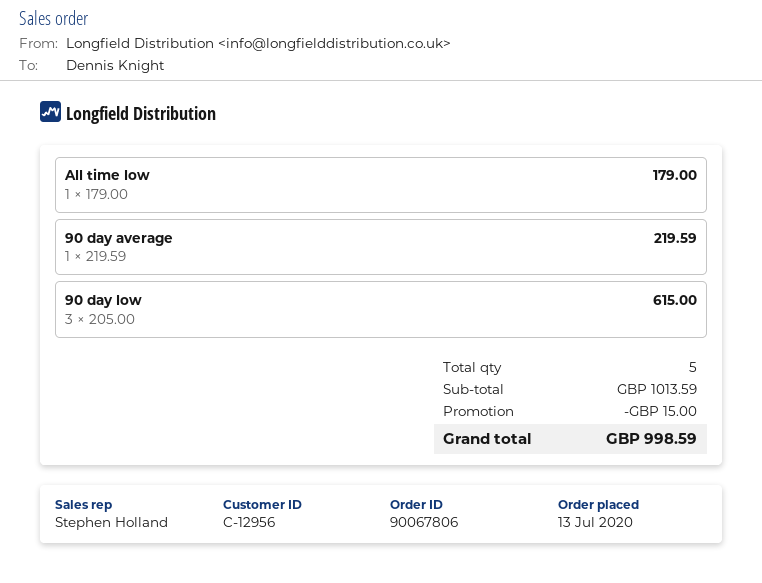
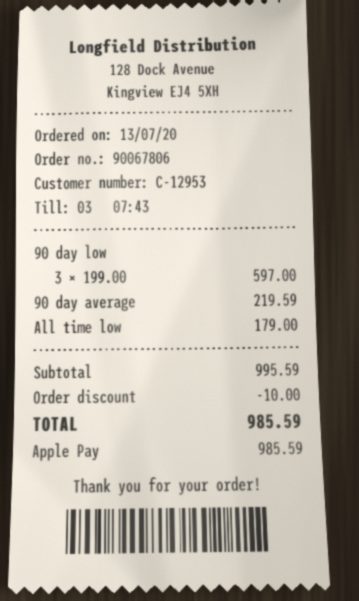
customer number: C-12956 -> C-12953
90 day low: 3 x 205.00 = 615.00 -> 3 x 199.00 = 597.00
subtotal: 1013.59 -> 995.59
discount: 15.00 -> 10.00
total: 998.59 -> 985.59

